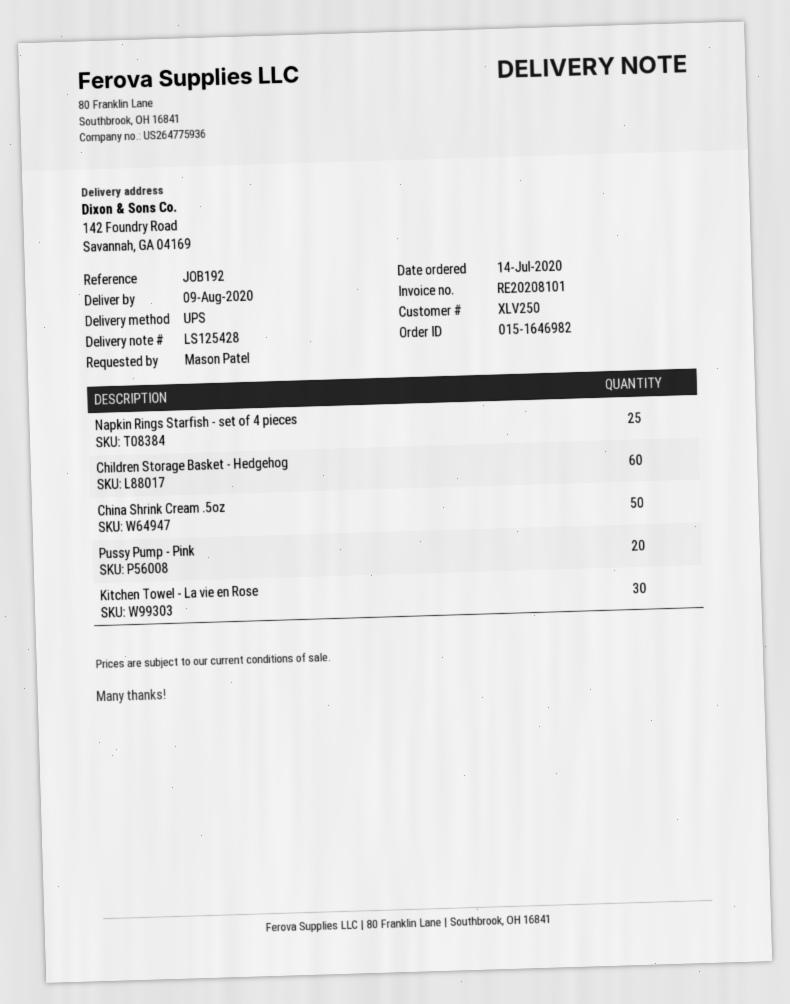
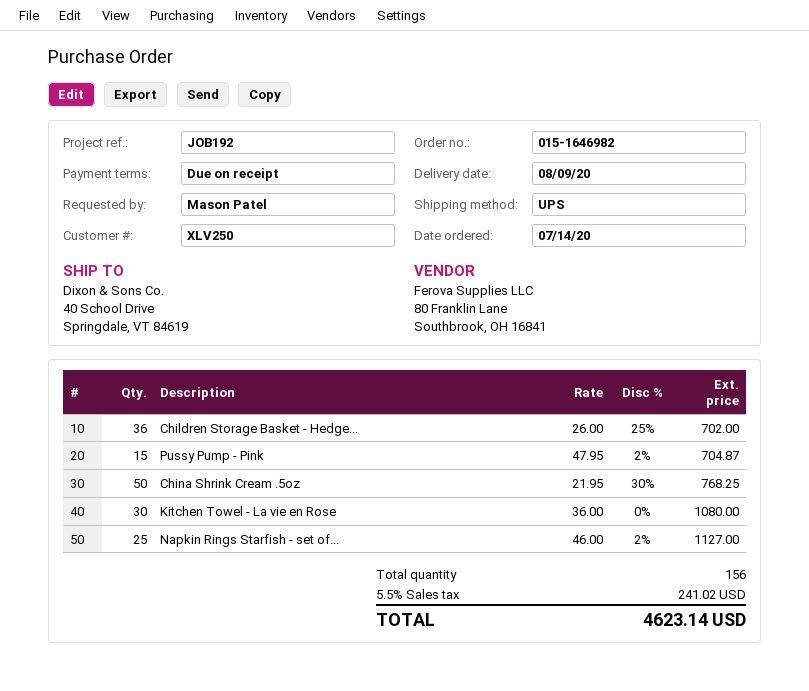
ship to: 142 Foundry Road, Savannah, GA 04169 -> 40 School Drive, Springdale, VT 84619
Children Storage Basket - Hedgehog: 60 -> 36
Pussy Pump - Pink: 20 -> 15

